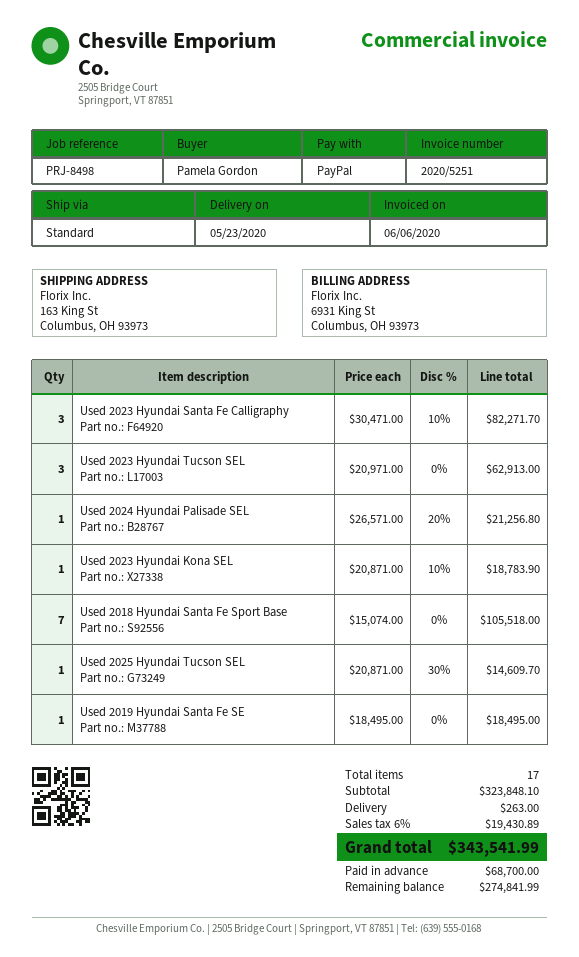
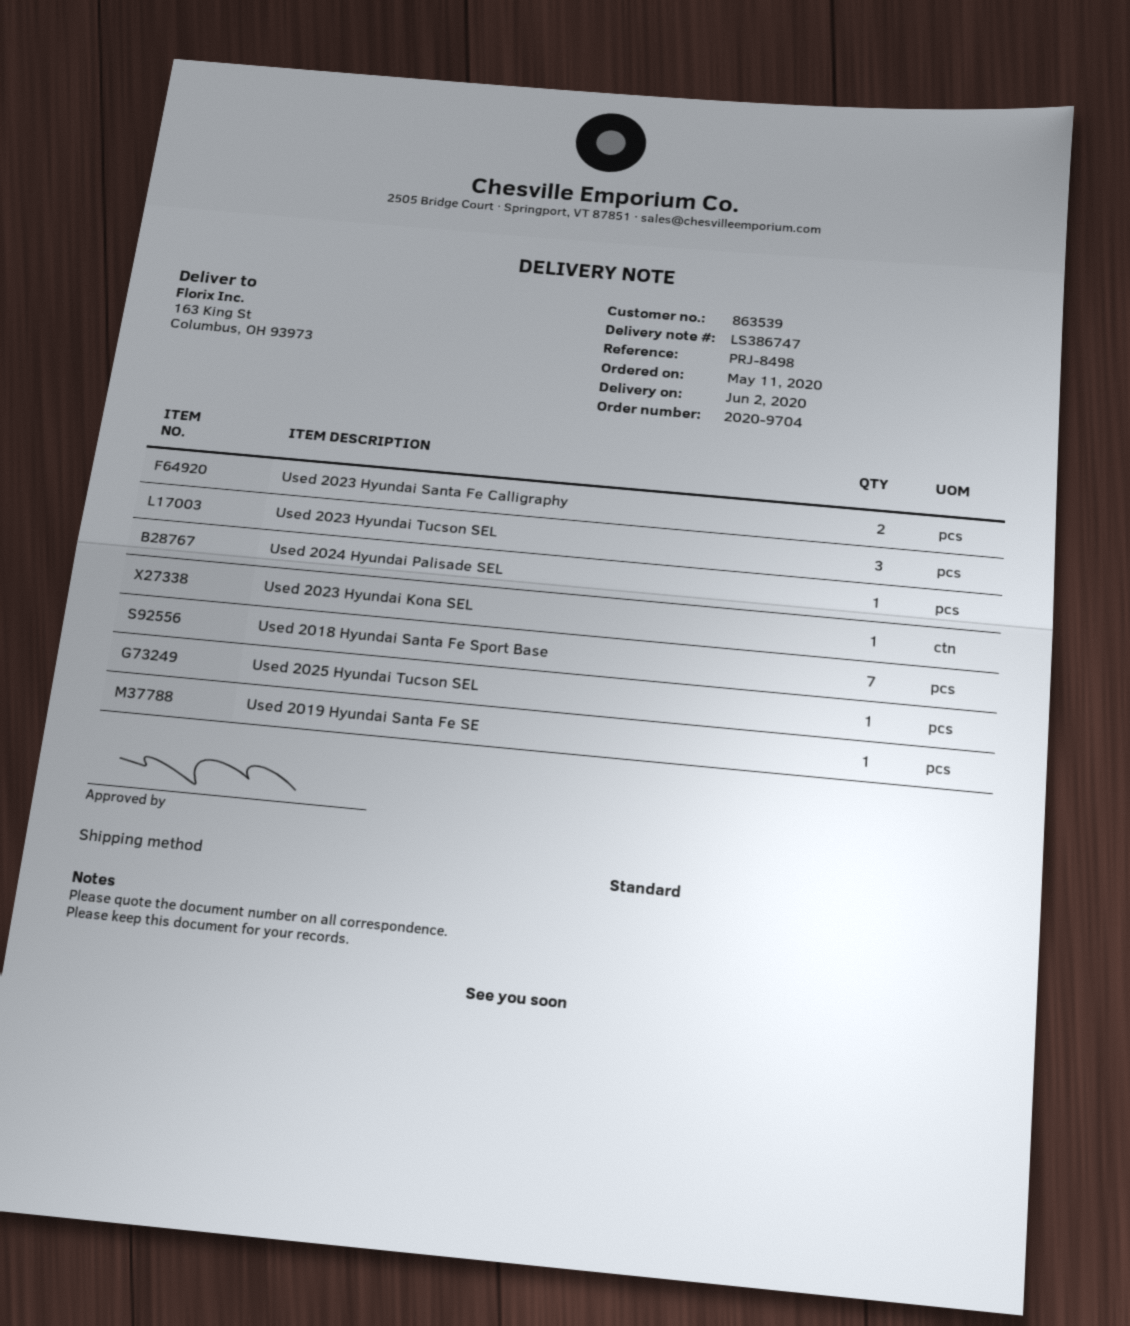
delivery date: 2020-05-23 -> 2020-06-02
Used 2023 Hyundai Santa Fe Calligraphy: 3 -> 2

